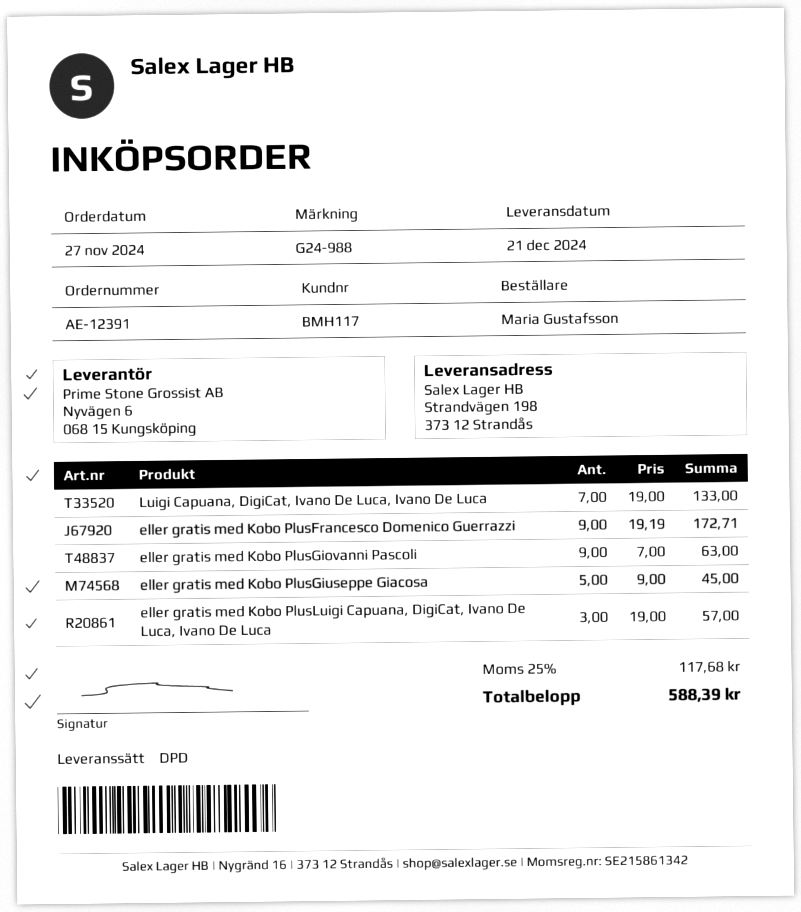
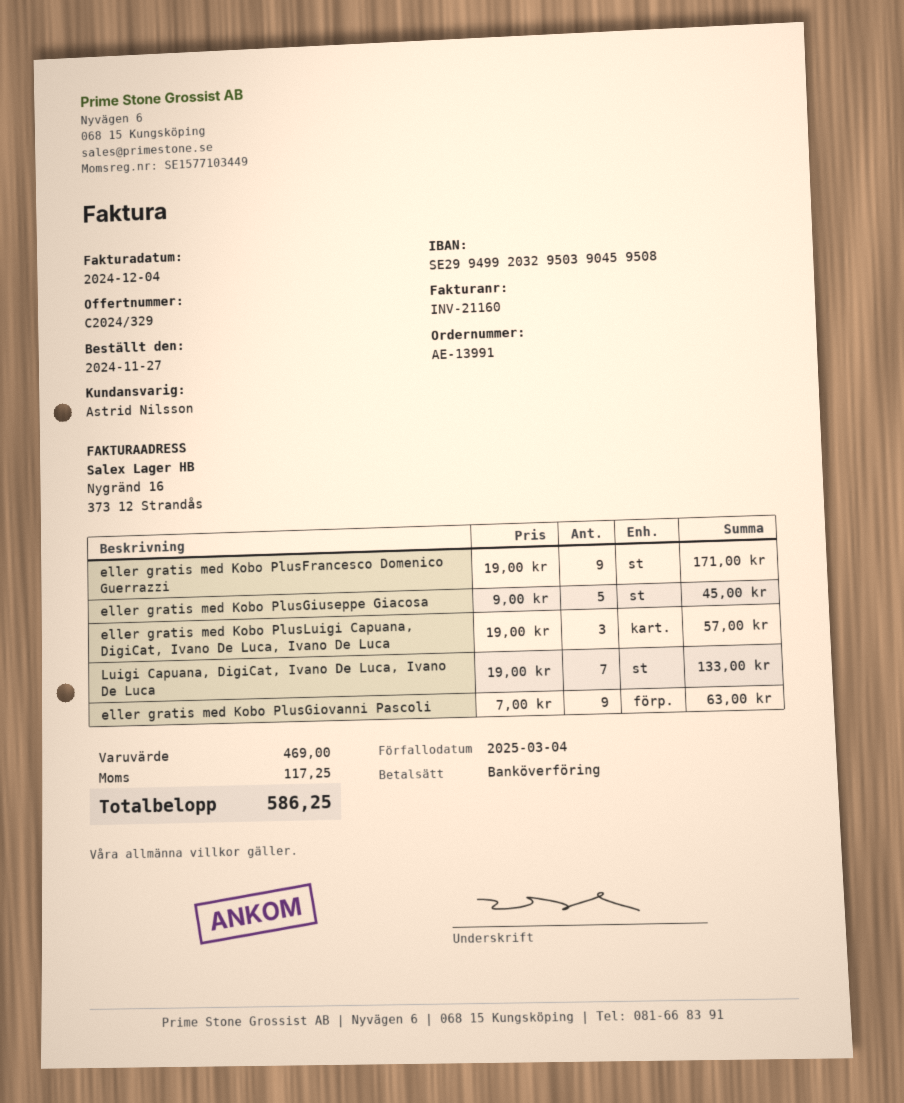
order number: AE-12391 -> AE-13991
eller gratis med Kobo PlusFrancesco Domenico Guerrazzi: 9 x 19.19 = 172.71 -> 9 x 19.00 = 171.00
tax: 117.68 -> 117.25
total: 588.39 -> 586.25

